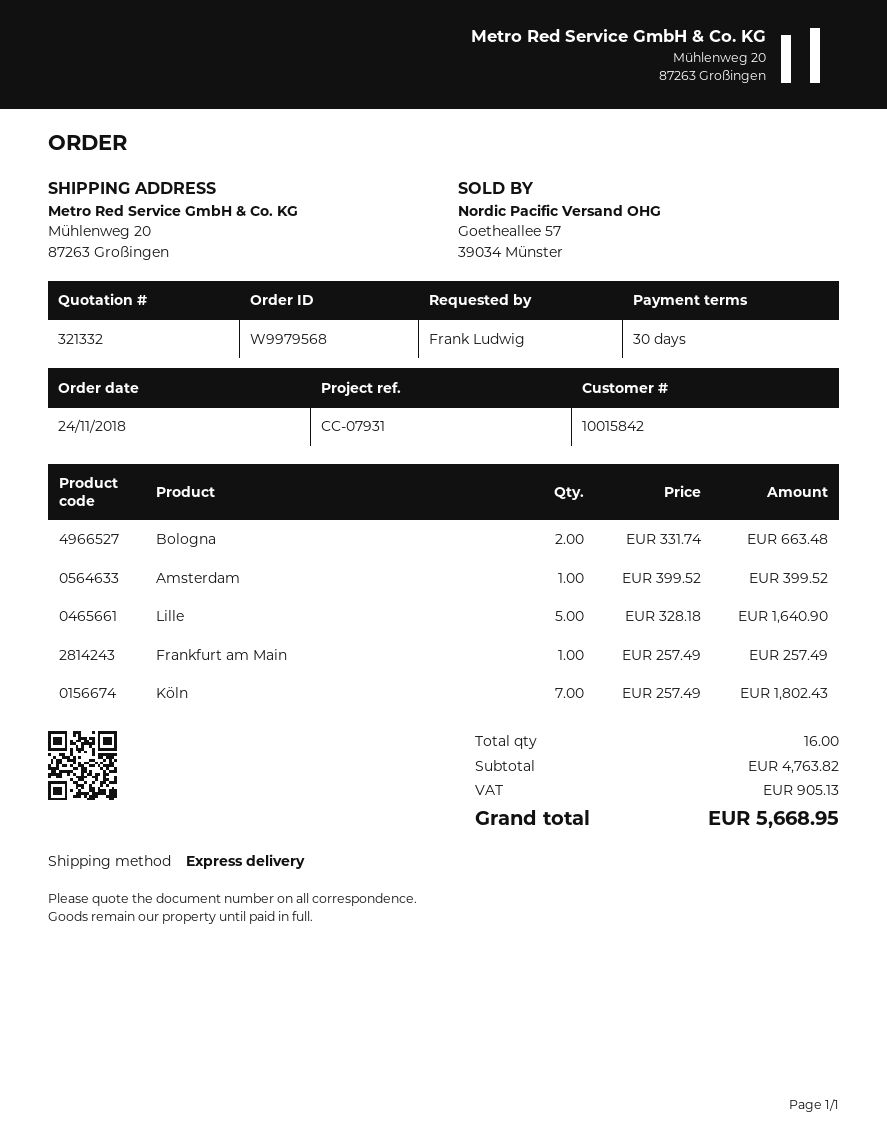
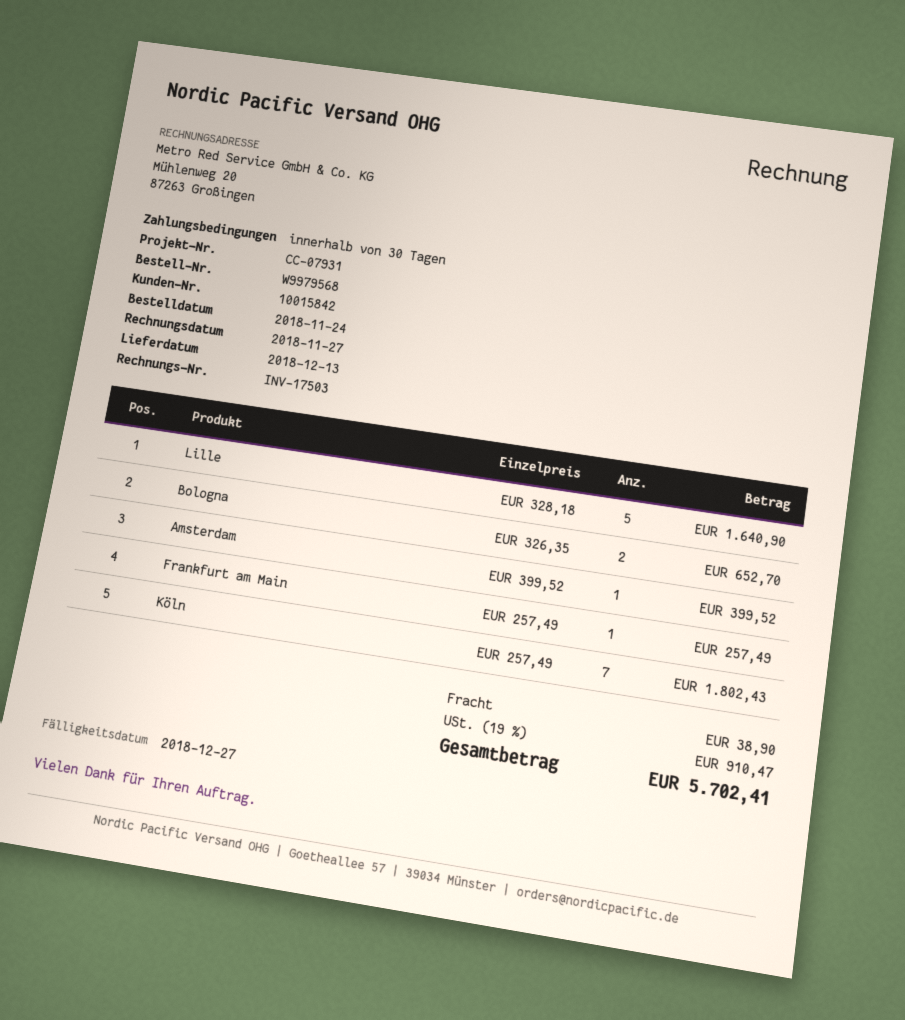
Bologna: 2 x 331.74 = 663.48 -> 2 x 326.35 = 652.70
shipping: none -> 38.90
tax: 905.13 -> 910.47
total: 5668.95 -> 5702.41

